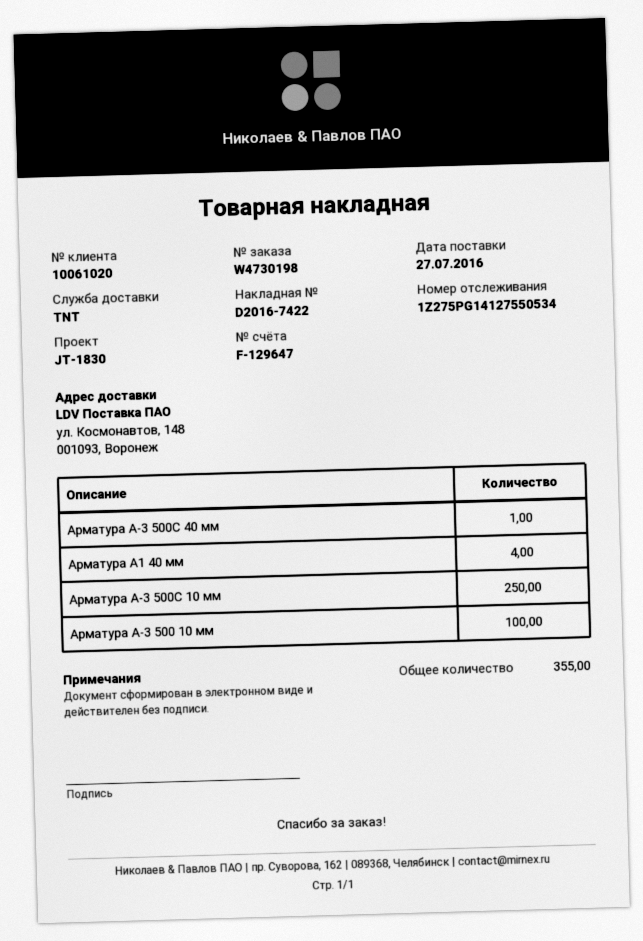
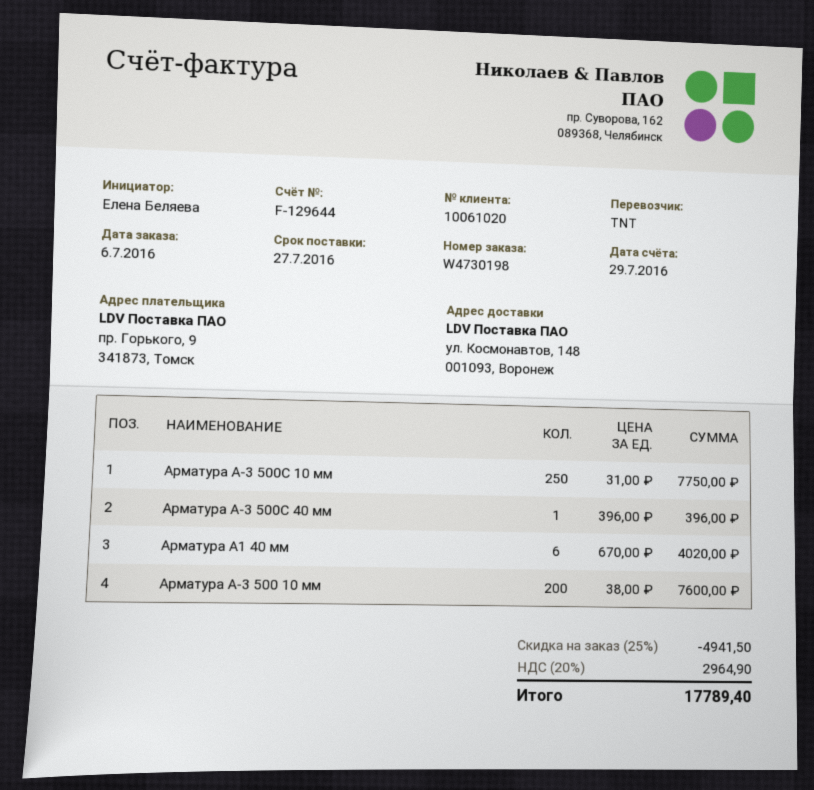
invoice number: F-129647 -> F-129644
Арматура А1 40 мм: 4 -> 6
Арматура А-3 500 10 мм: 100 -> 200

